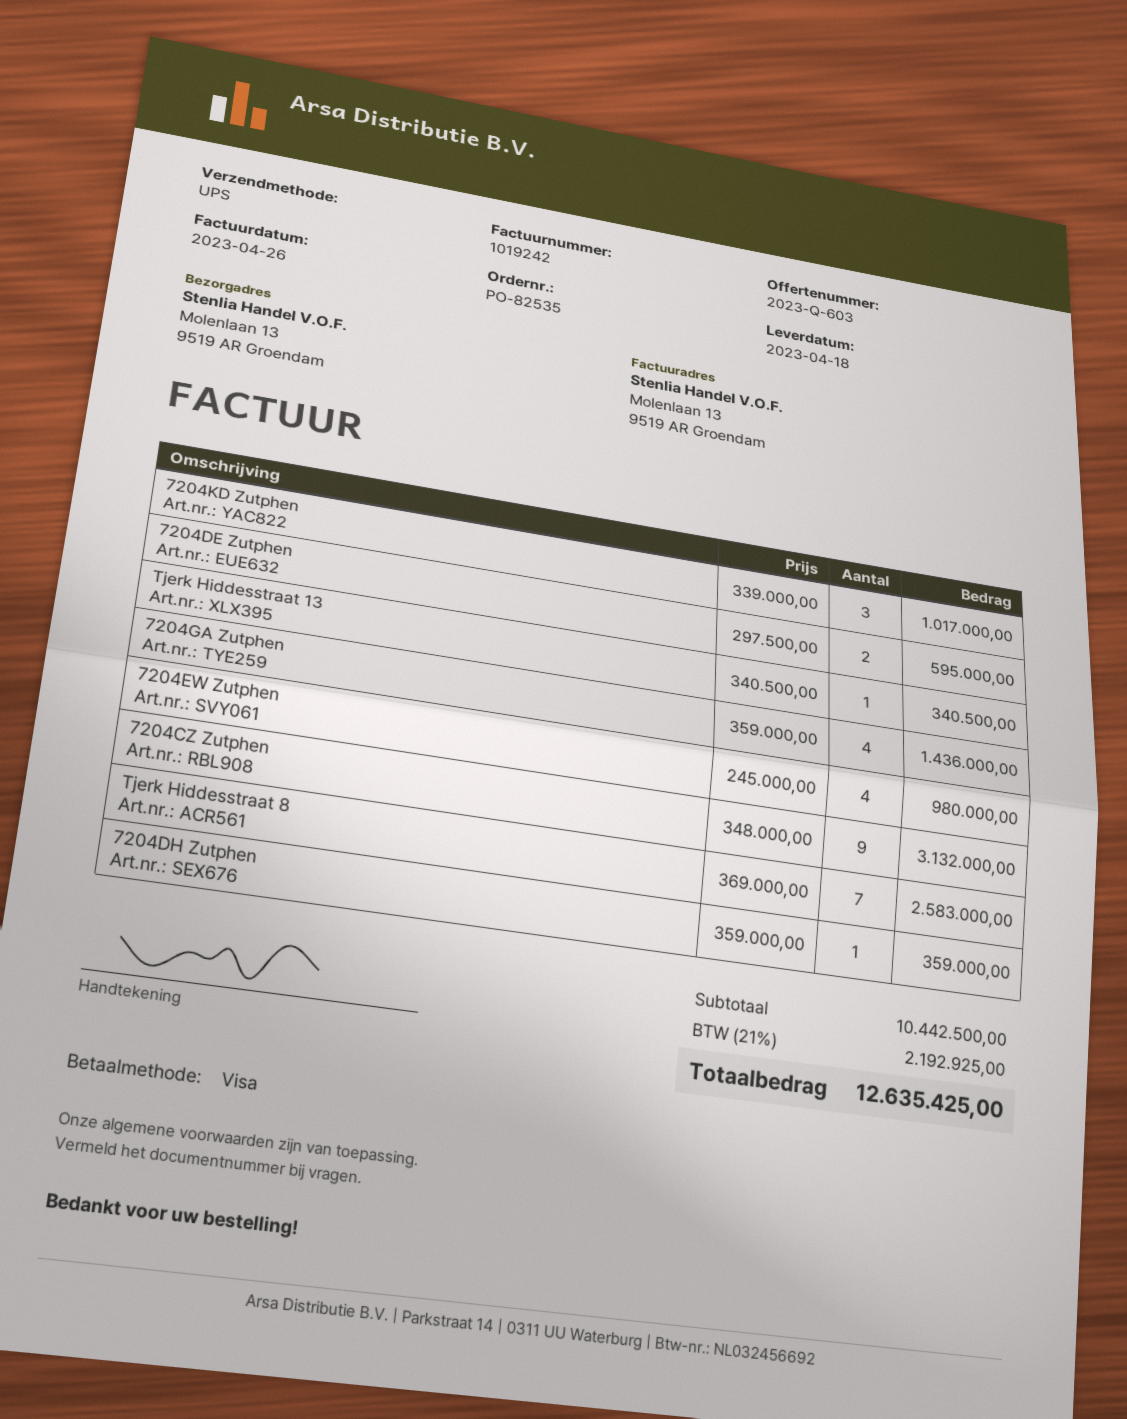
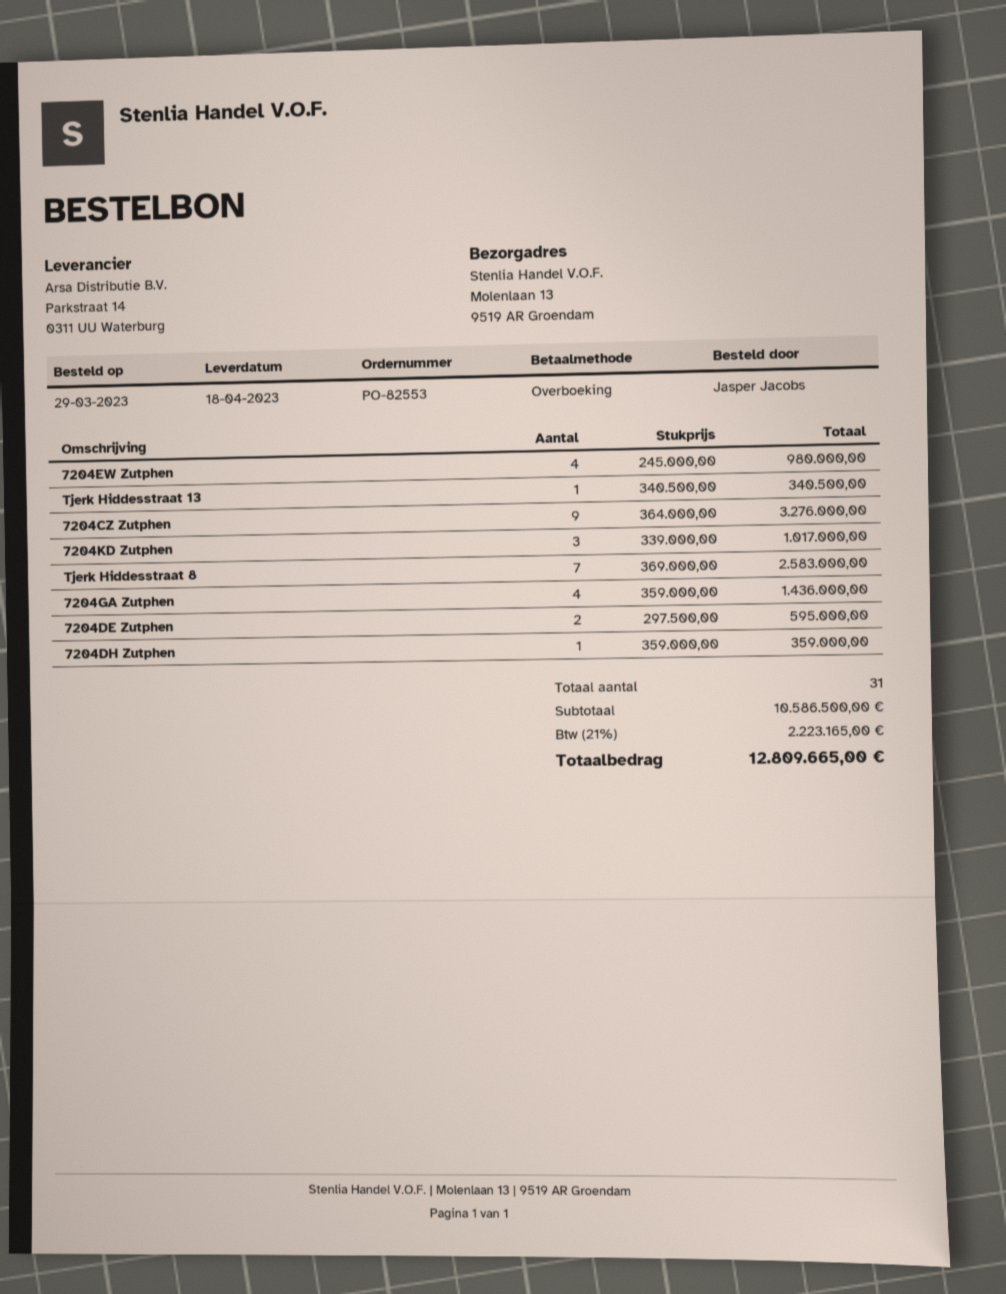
order number: PO-82535 -> PO-82553
payment method: Visa -> bank transfer
7204CZ Zutphen: 9 x 348000.00 = 3132000.00 -> 9 x 364000.00 = 3276000.00
subtotal: 10442500.00 -> 10586500.00
tax: 21% = 2192925.00 -> 21% = 2223165.00
total: 12635425.00 -> 12809665.00

